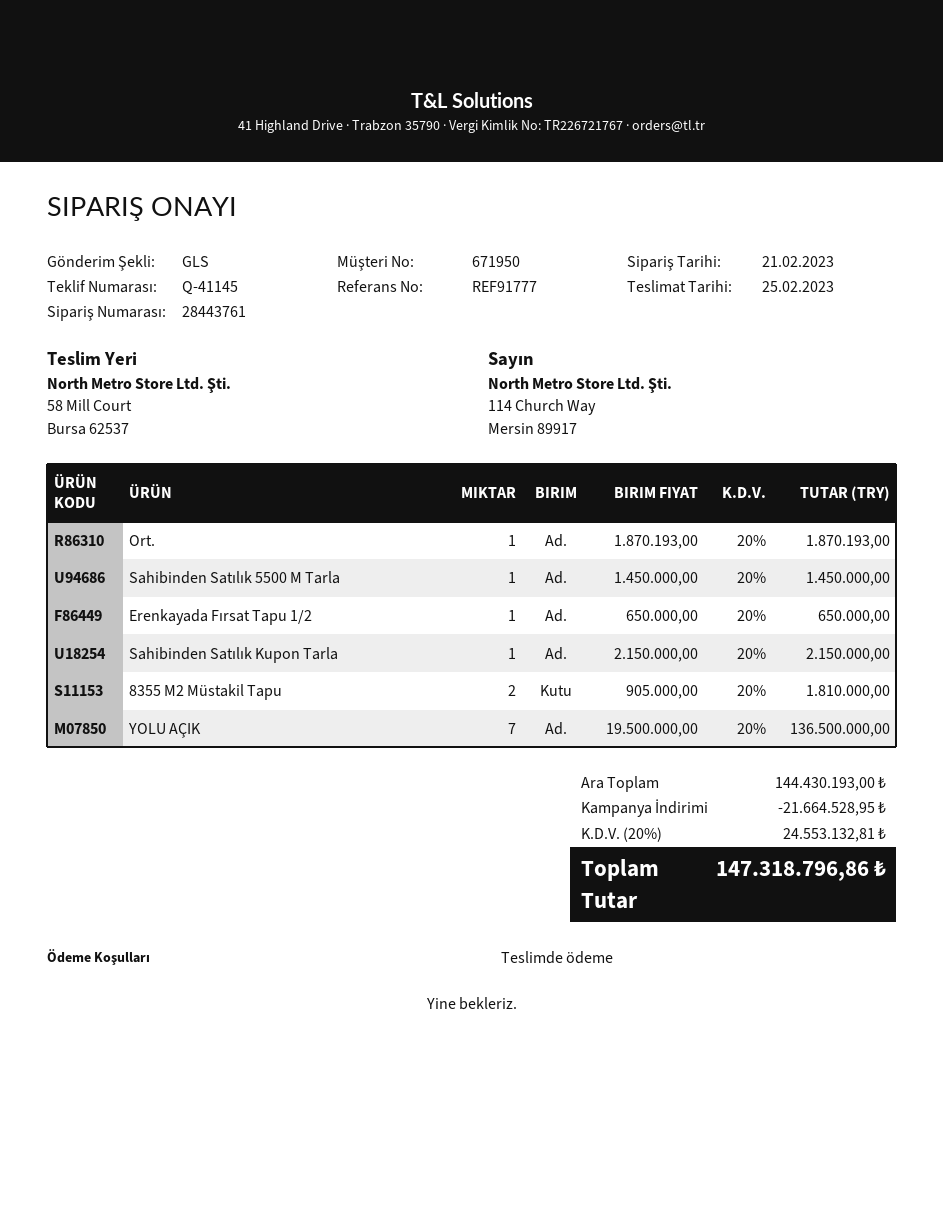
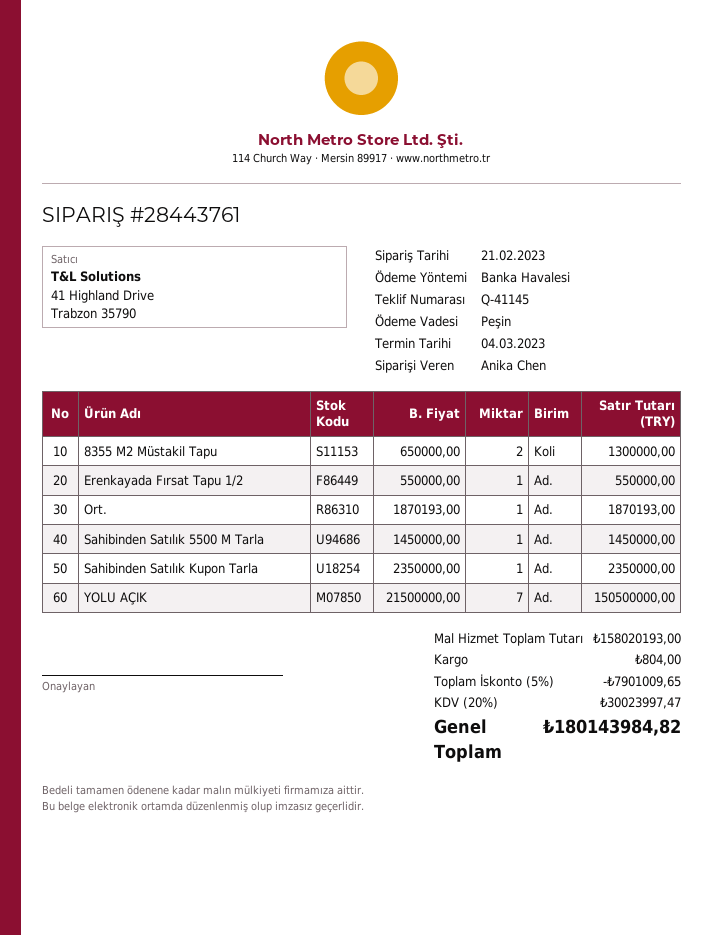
delivery date: 2023-02-25 -> 2023-03-04
Erenkayada Fırsat Tapu 1/2: 1 x 650000.00 = 650000.00 -> 1 x 550000.00 = 550000.00
Sahibinden Satılık Kupon Tarla: 1 x 2150000.00 = 2150000.00 -> 1 x 2350000.00 = 2350000.00
8355 M2 Müstakil Tapu: 2 x 905000.00 = 1810000.00 -> 2 x 650000.00 = 1300000.00
YOLU AÇIK: 7 x 19500000.00 = 136500000.00 -> 7 x 21500000.00 = 150500000.00
subtotal: 144430193.00 -> 158020193.00
discount: 21664528.95 -> 7901009.65
shipping: none -> 804.00
tax: 20% = 24553132.81 -> 20% = 30023997.47
total: 147318796.86 -> 180143984.82

